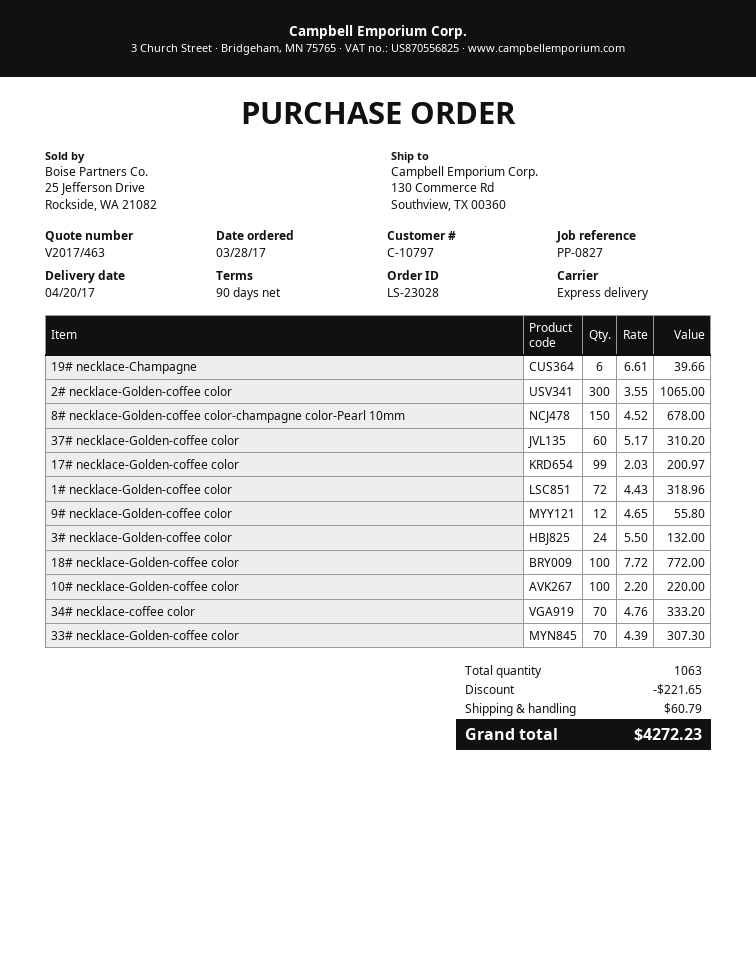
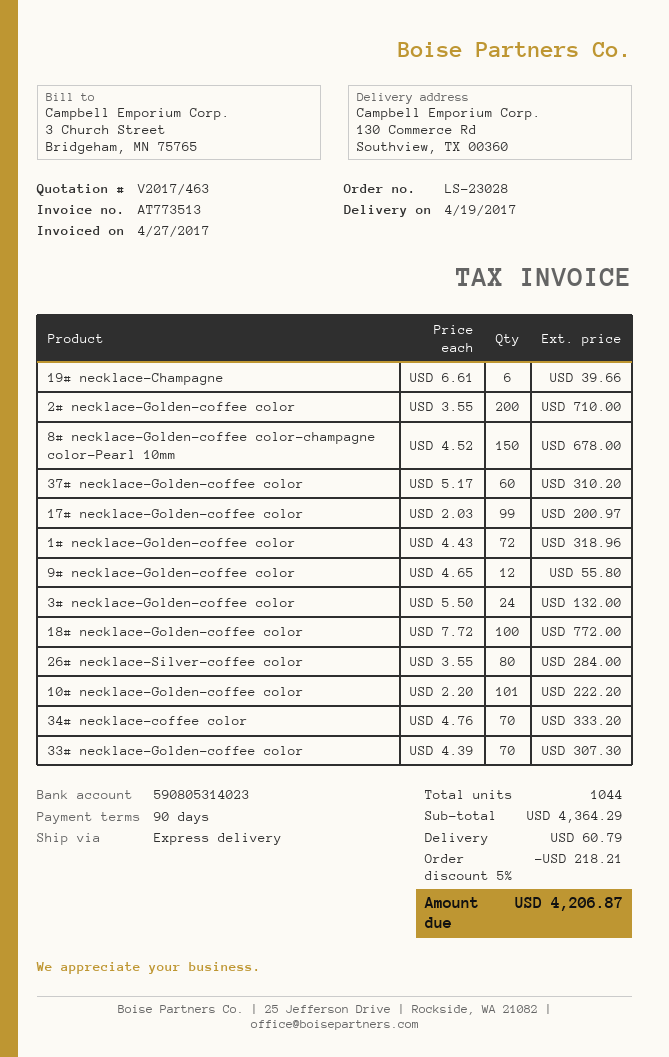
delivery date: 2017-04-20 -> 2017-04-19
2# necklace-Golden-coffee color: 300 x 3.55 = 1065.00 -> 200 x 3.55 = 710.00
10# necklace-Golden-coffee color: 100 x 2.20 = 220.00 -> 101 x 2.20 = 222.20
26# necklace-Silver-coffee color: none -> 80 x 3.55 = 284.00
total quantity: 1063 -> 1044
discount: 221.65 -> 218.21
total: 4272.23 -> 4206.87

